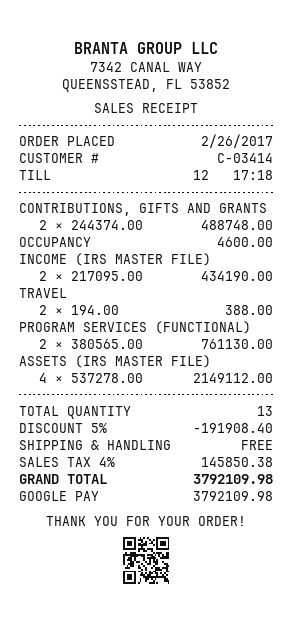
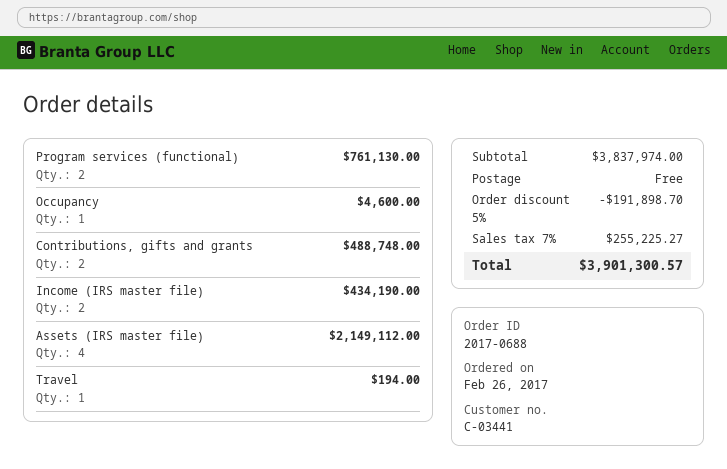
customer number: C-03414 -> C-03441
TRAVEL: 2 for 388.00 -> 1 for 194.00
discount: 5% = 191908.40 -> 5% = 191898.70
tax: 4% = 145850.38 -> 7% = 255225.27
total: 3792109.98 -> 3901300.57

